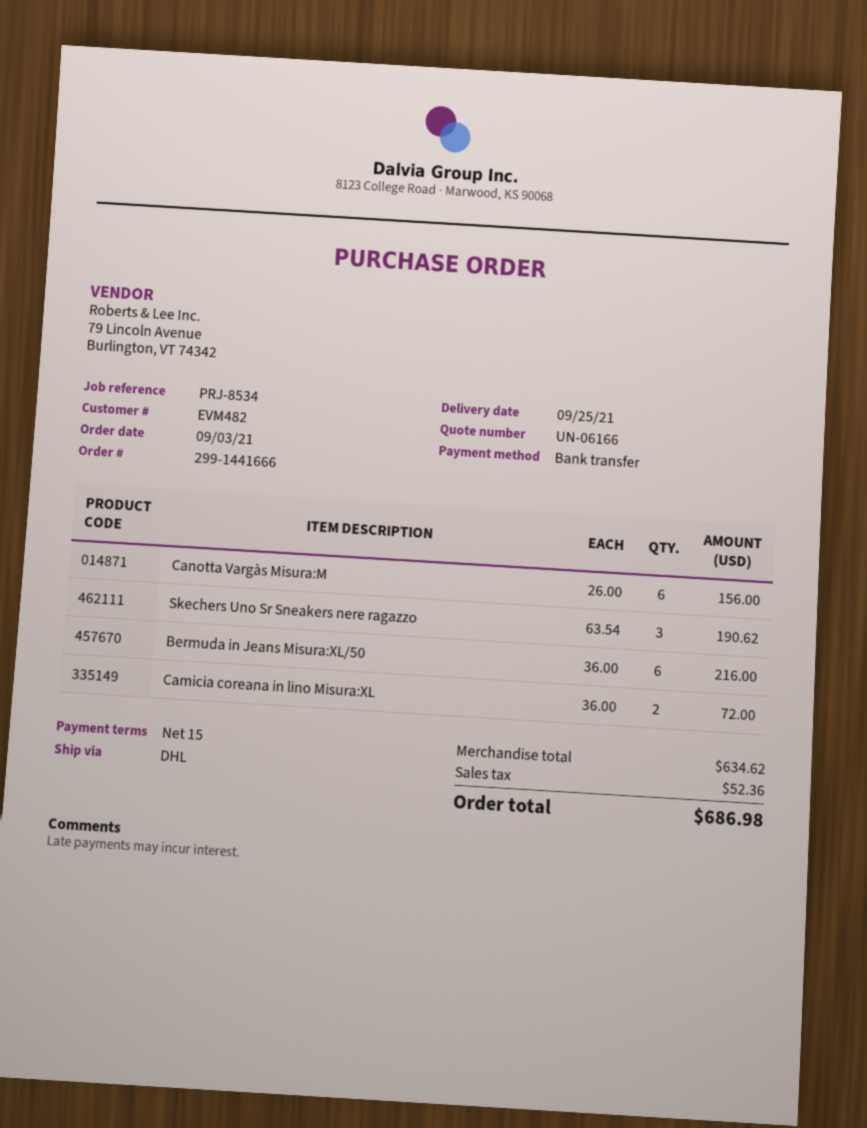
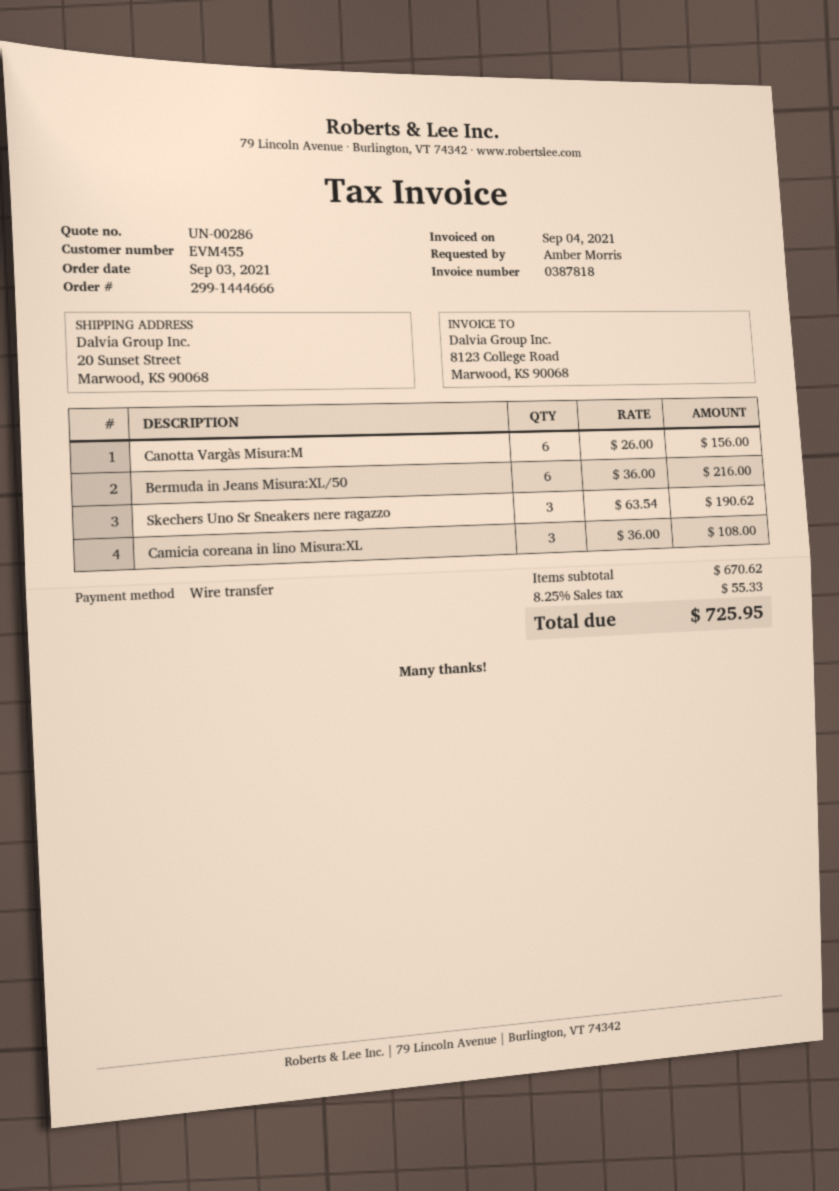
quote number: UN-06166 -> UN-00286
order number: 299-1441666 -> 299-1444666
customer number: EVM482 -> EVM455
Camicia coreana in lino Misura:XL: 2 x 36.00 = 72.00 -> 3 x 36.00 = 108.00
subtotal: 634.62 -> 670.62
tax: 52.36 -> 55.33
total: 686.98 -> 725.95

